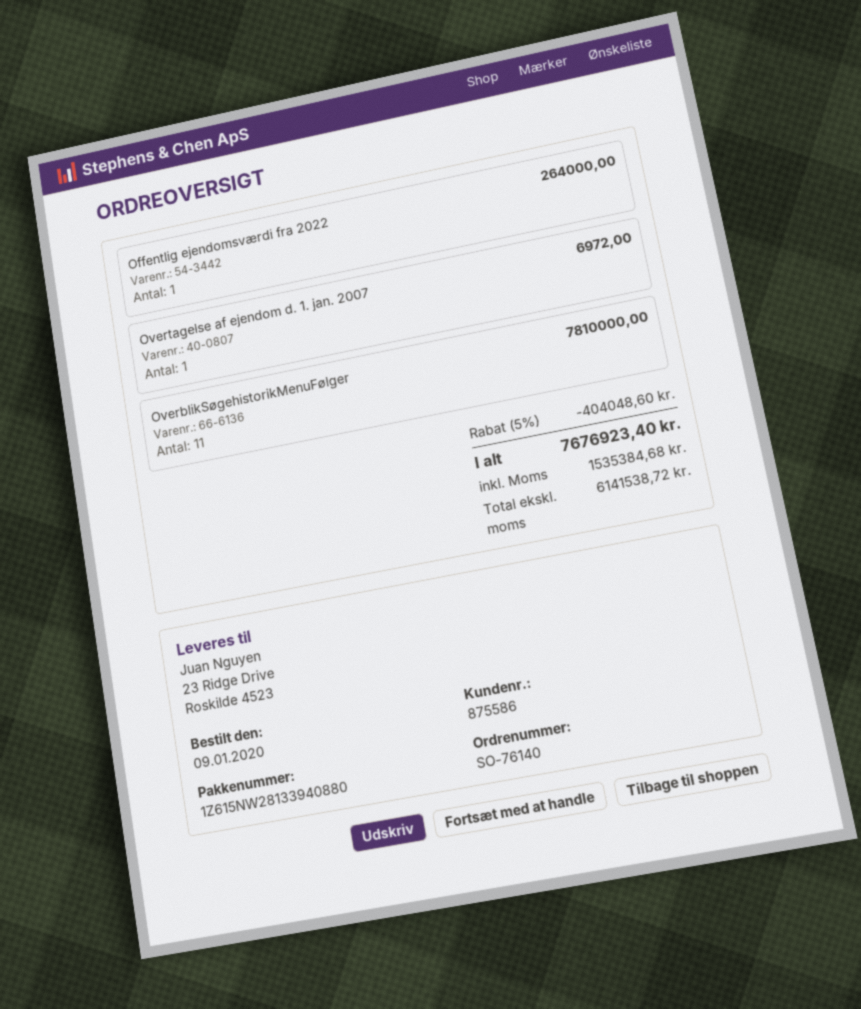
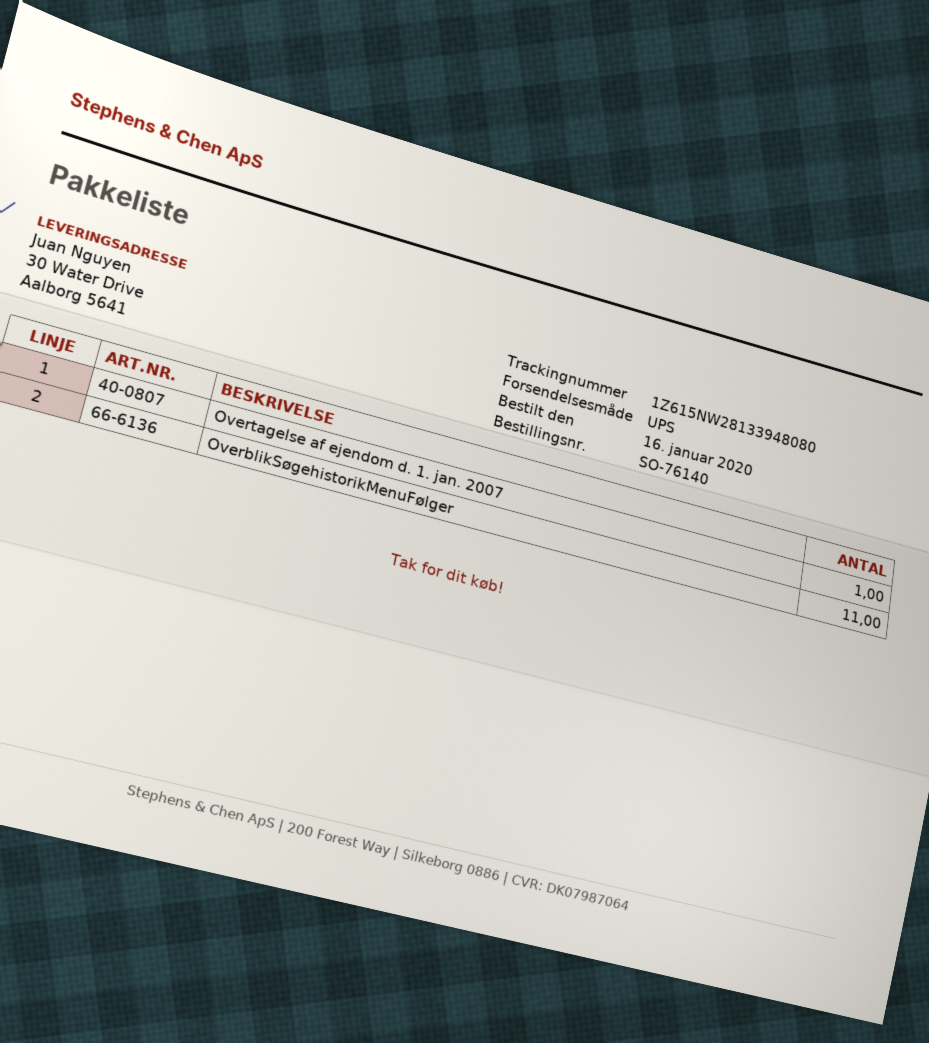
order date: 2020-01-09 -> 2020-01-16
tracking number: 1Z615NW28133940880 -> 1Z615NW28133948080
ship to: 23 Ridge Drive, Roskilde 4523 -> 30 Water Drive, Aalborg 5641
Offentlig ejendomsværdi fra 2022: 1 -> none

